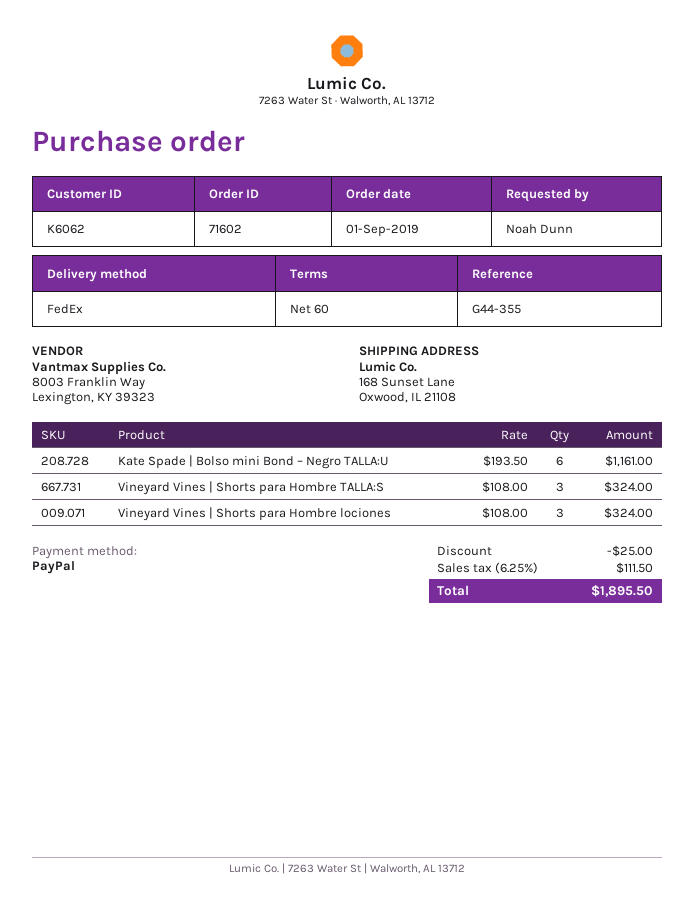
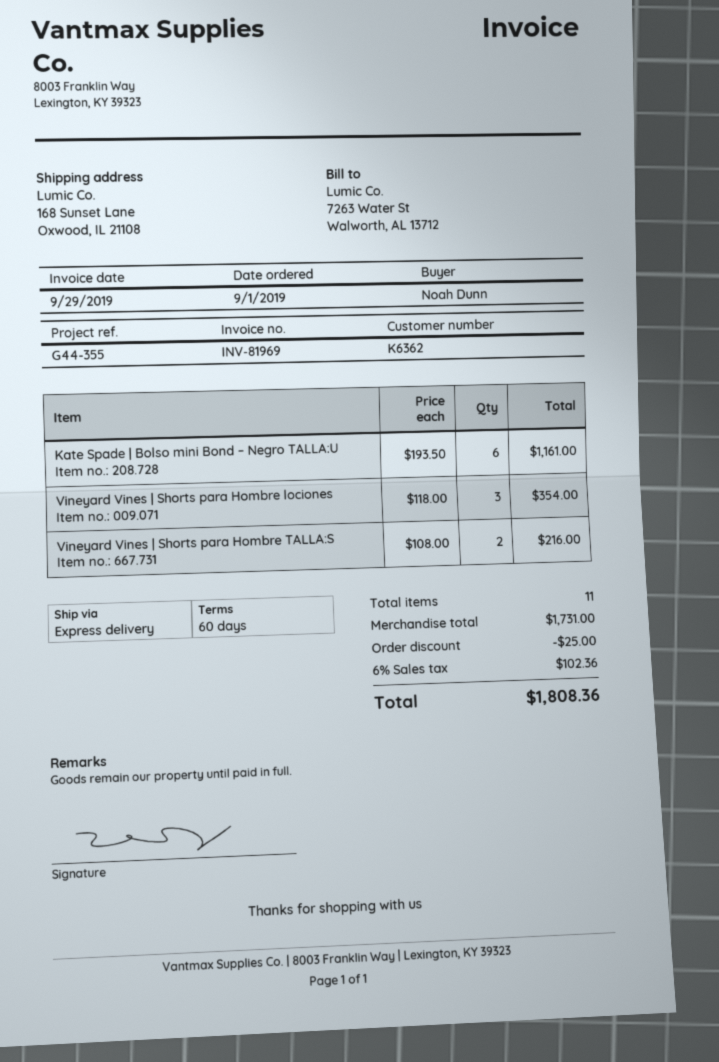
customer number: K6062 -> K6362
shipping method: FedEx -> express
Vineyard Vines | Shorts para Hombre TALLA:S: 3 x 108.00 = 324.00 -> 2 x 108.00 = 216.00
Vineyard Vines | Shorts para Hombre lociones: 3 x 108.00 = 324.00 -> 3 x 118.00 = 354.00
tax: 6.25% = 111.50 -> 6% = 102.36
total: 1895.50 -> 1808.36

